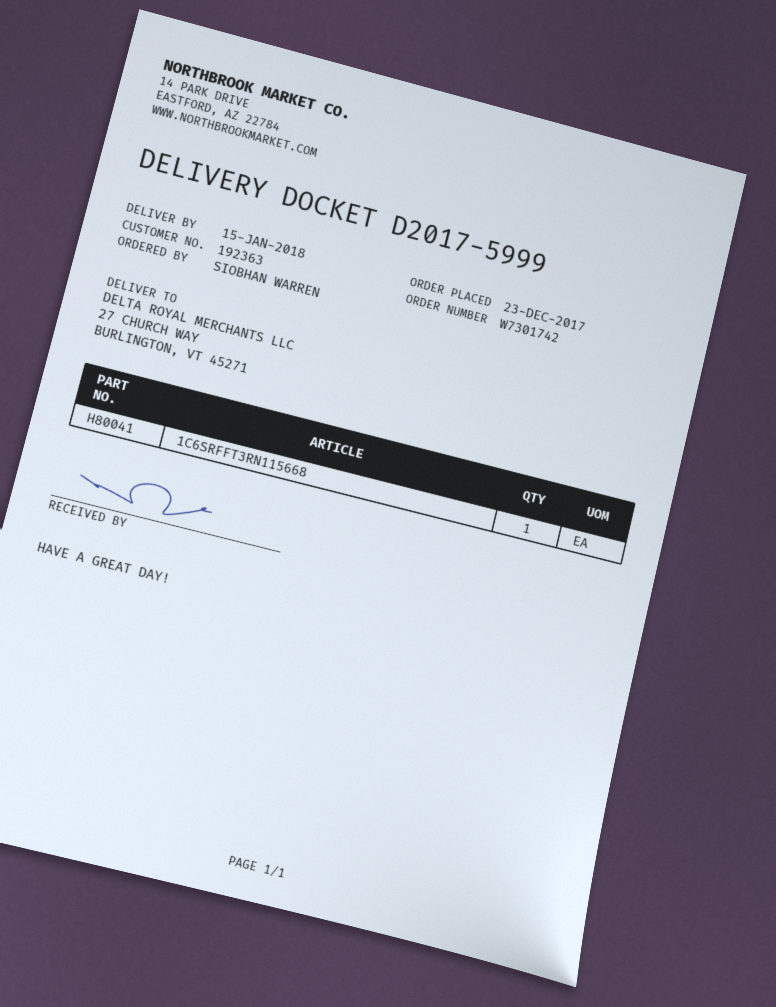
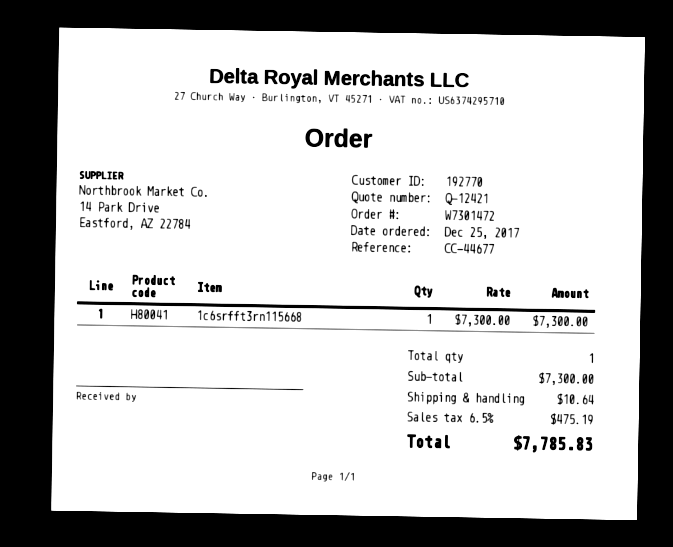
order number: W7301742 -> W7301472
order date: 2017-12-23 -> 2017-12-25
customer number: 192363 -> 192770

